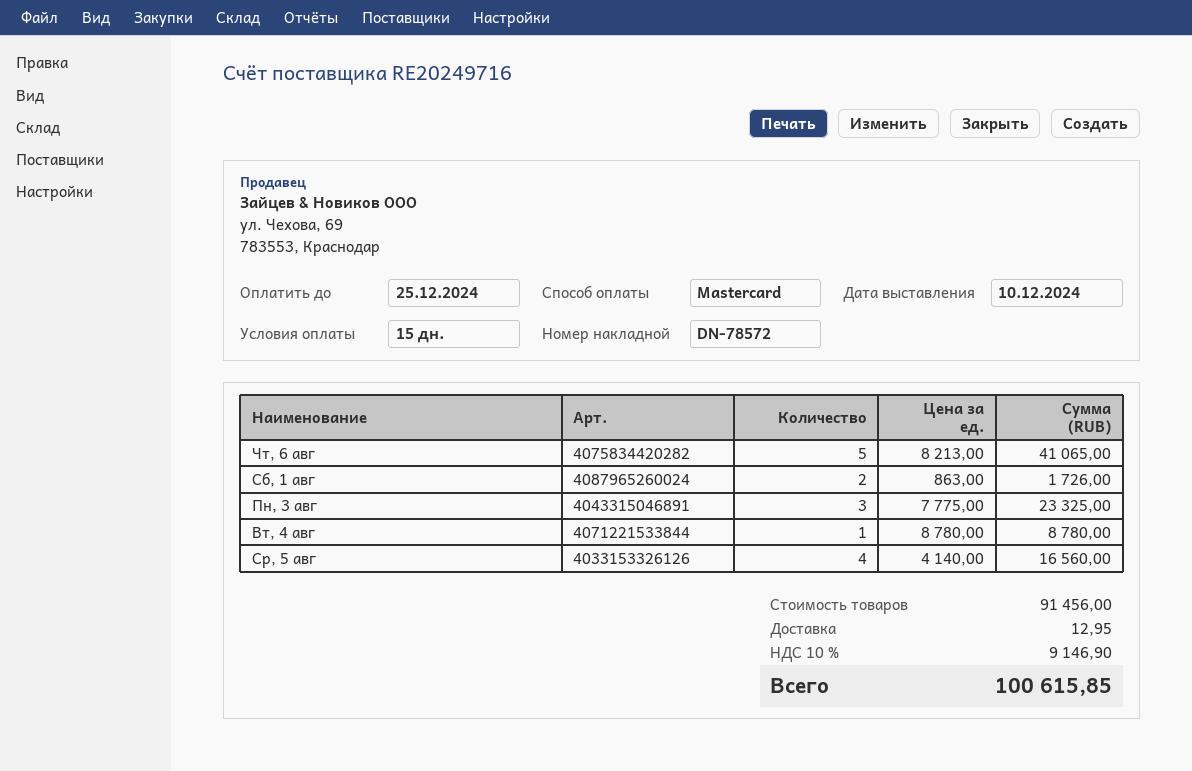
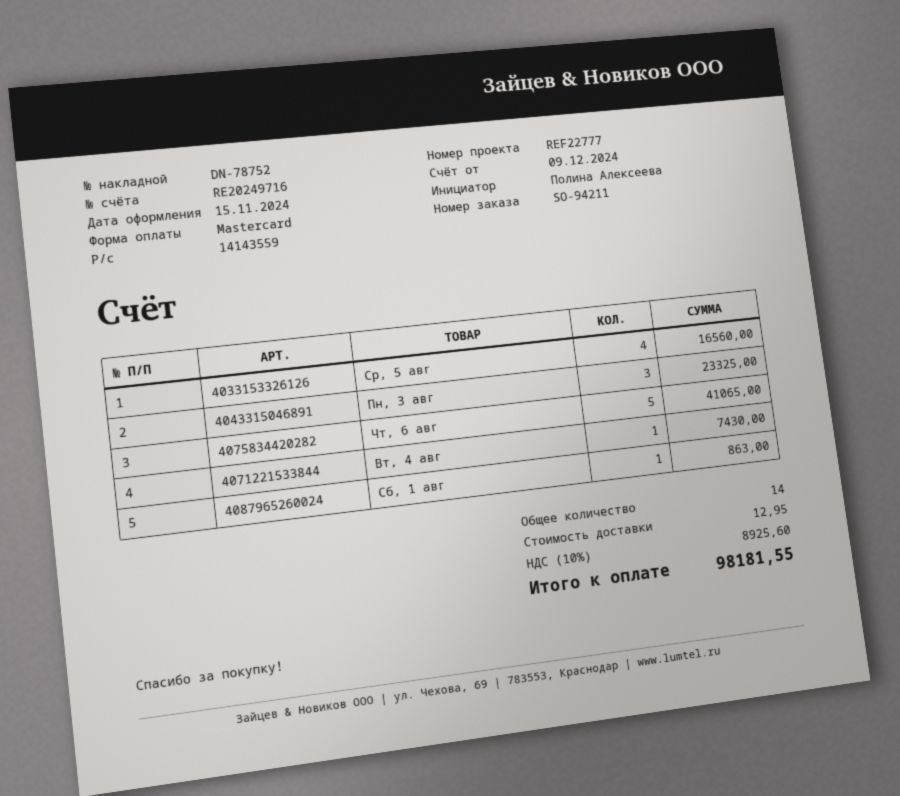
delivery note number: DN-78572 -> DN-78752
invoice date: 2024-12-10 -> 2024-12-09
Сб, 1 авг: 2 for 1726.00 -> 1 for 863.00
Вт, 4 авг: 1 for 8780.00 -> 1 for 7430.00
tax: 10% = 9146.90 -> 10% = 8925.60
total: 100615.85 -> 98181.55

